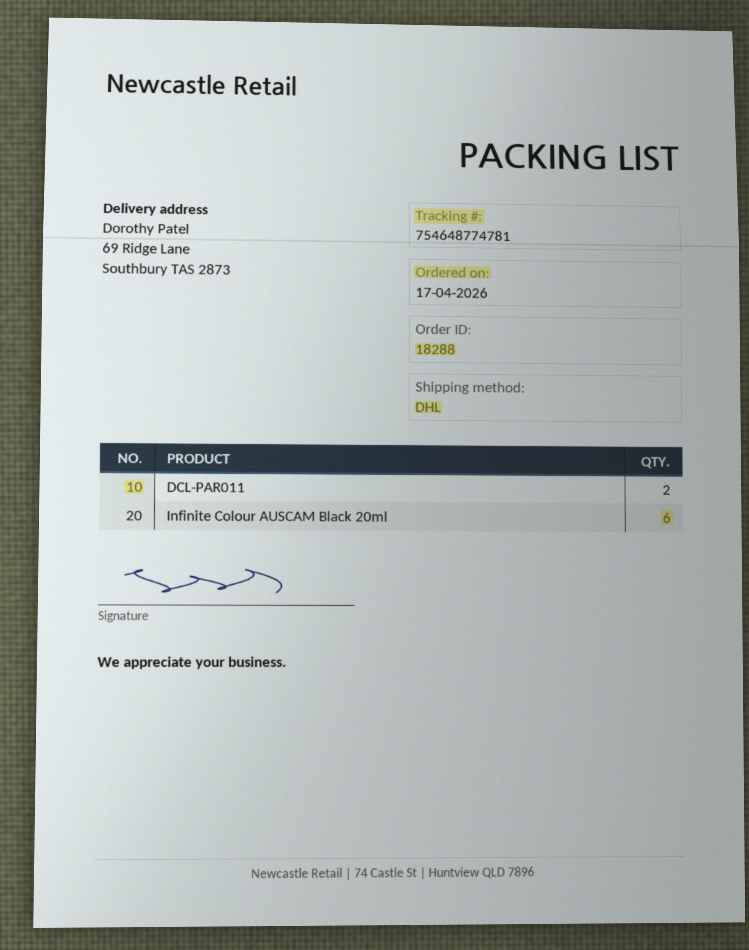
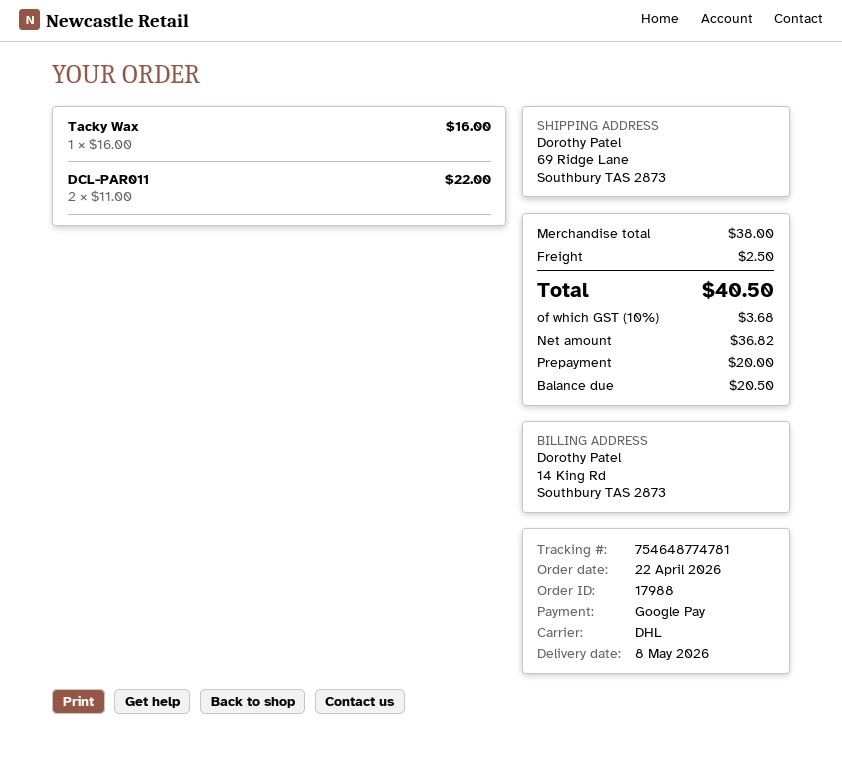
order number: 18288 -> 17988
order date: 2026-04-17 -> 2026-04-22
Infinite Colour AUSCAM Black 20ml: 6 -> none
Tacky Wax: none -> 1

